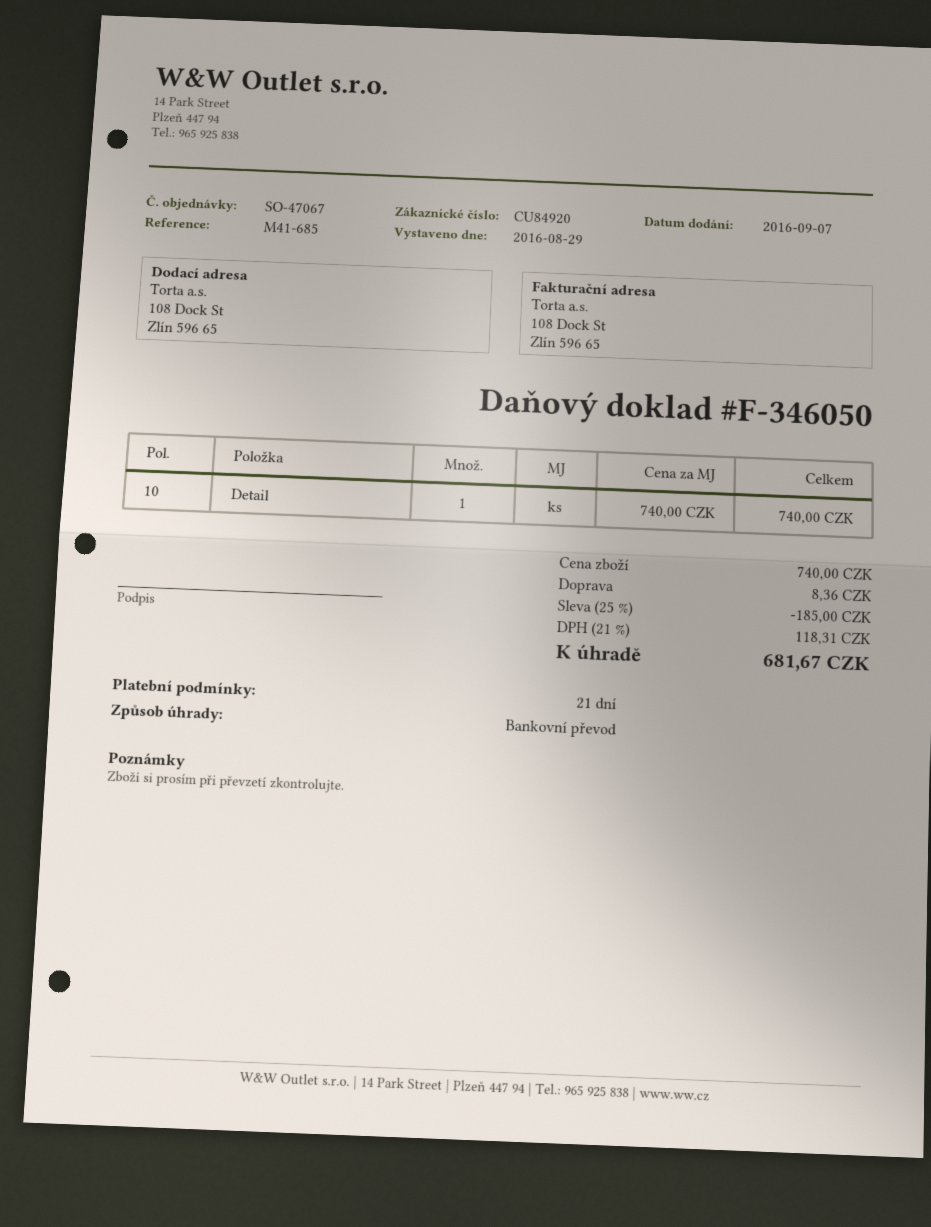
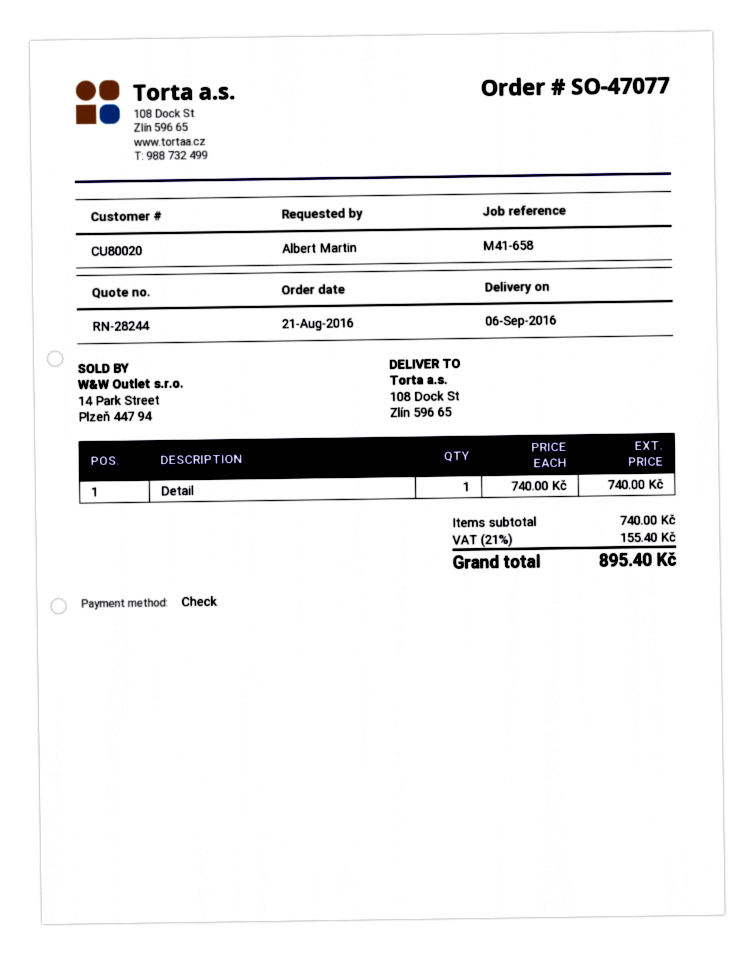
order number: SO-47067 -> SO-47077
delivery date: 2016-09-07 -> 2016-09-06
customer number: CU84920 -> CU80020
reference: M41-685 -> M41-658
payment method: bank transfer -> cheque
discount: 25% = 185.00 -> none
shipping: 8.36 -> none
tax: 21% = 118.31 -> 21% = 155.40
total: 681.67 -> 895.40

